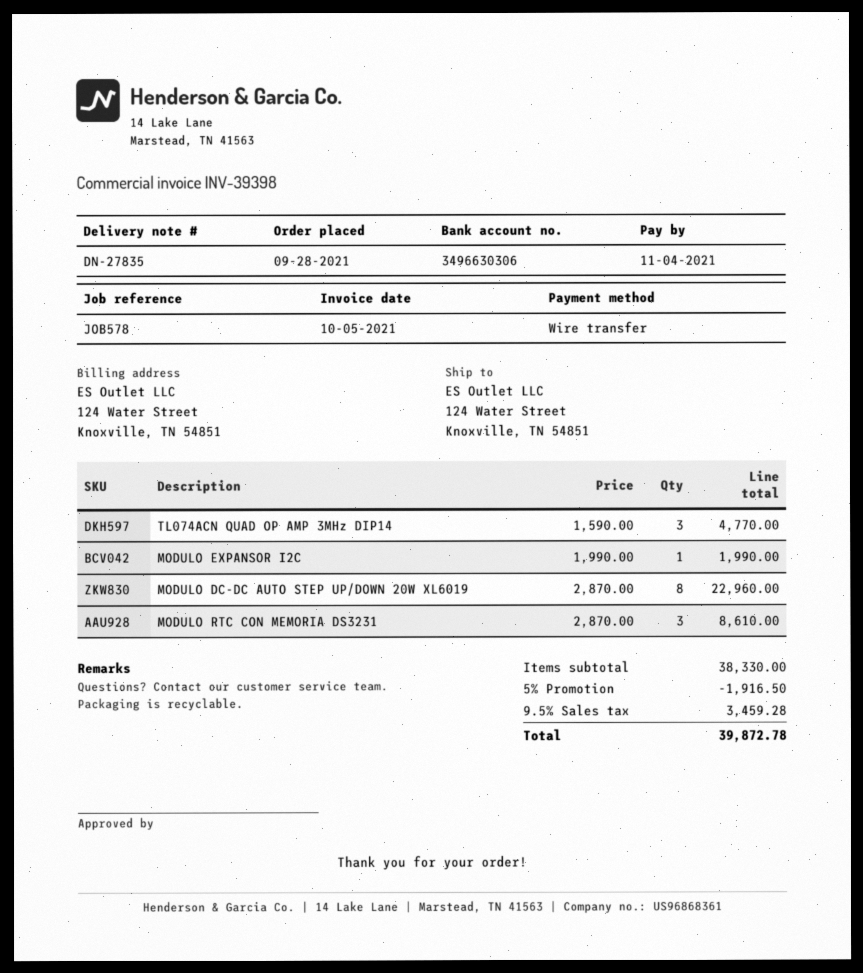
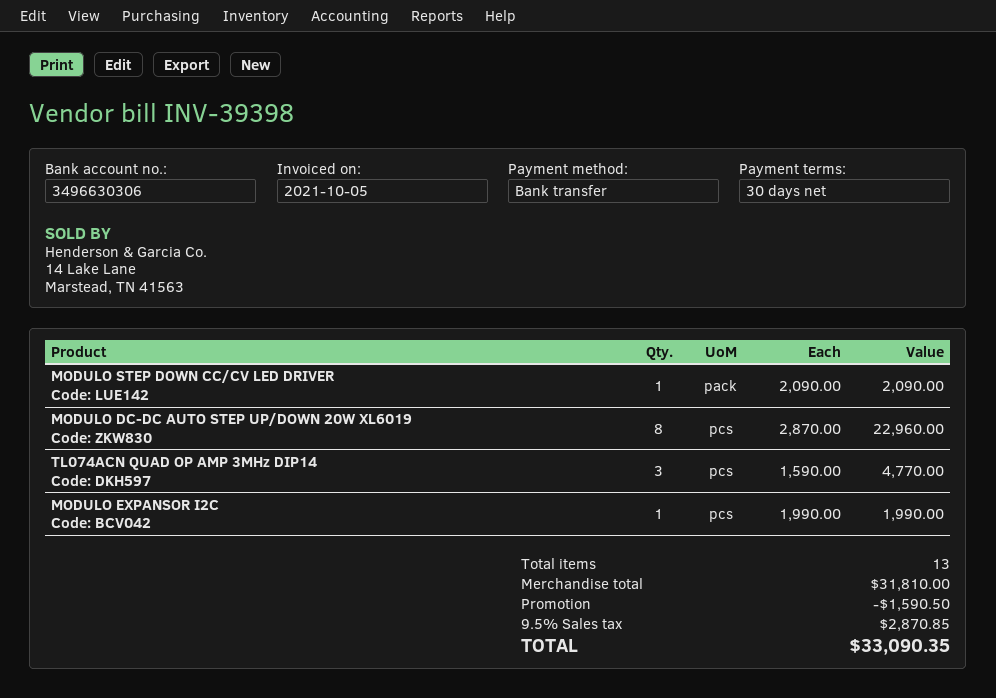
MODULO RTC CON MEMORIA DS3231: 3 x 2870.00 = 8610.00 -> none
MODULO STEP DOWN CC/CV LED DRIVER: none -> 1 x 2090.00 = 2090.00
subtotal: 38330.00 -> 31810.00
discount: 1916.50 -> 1590.50
tax: 9.5% = 3459.28 -> 9.5% = 2870.85
total: 39872.78 -> 33090.35

